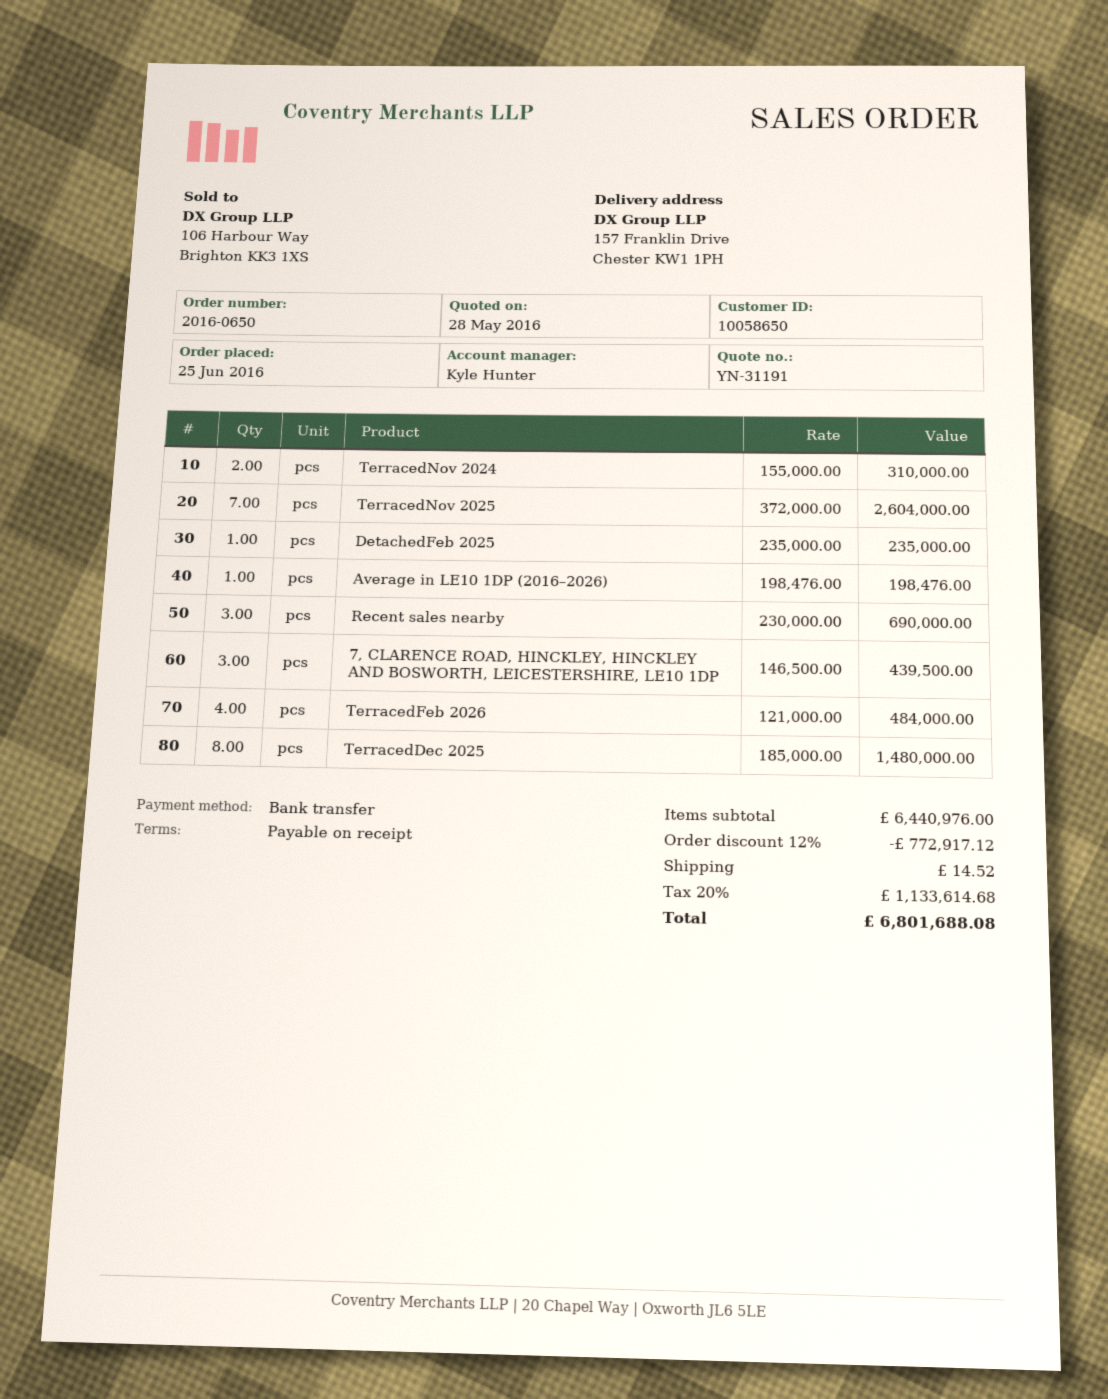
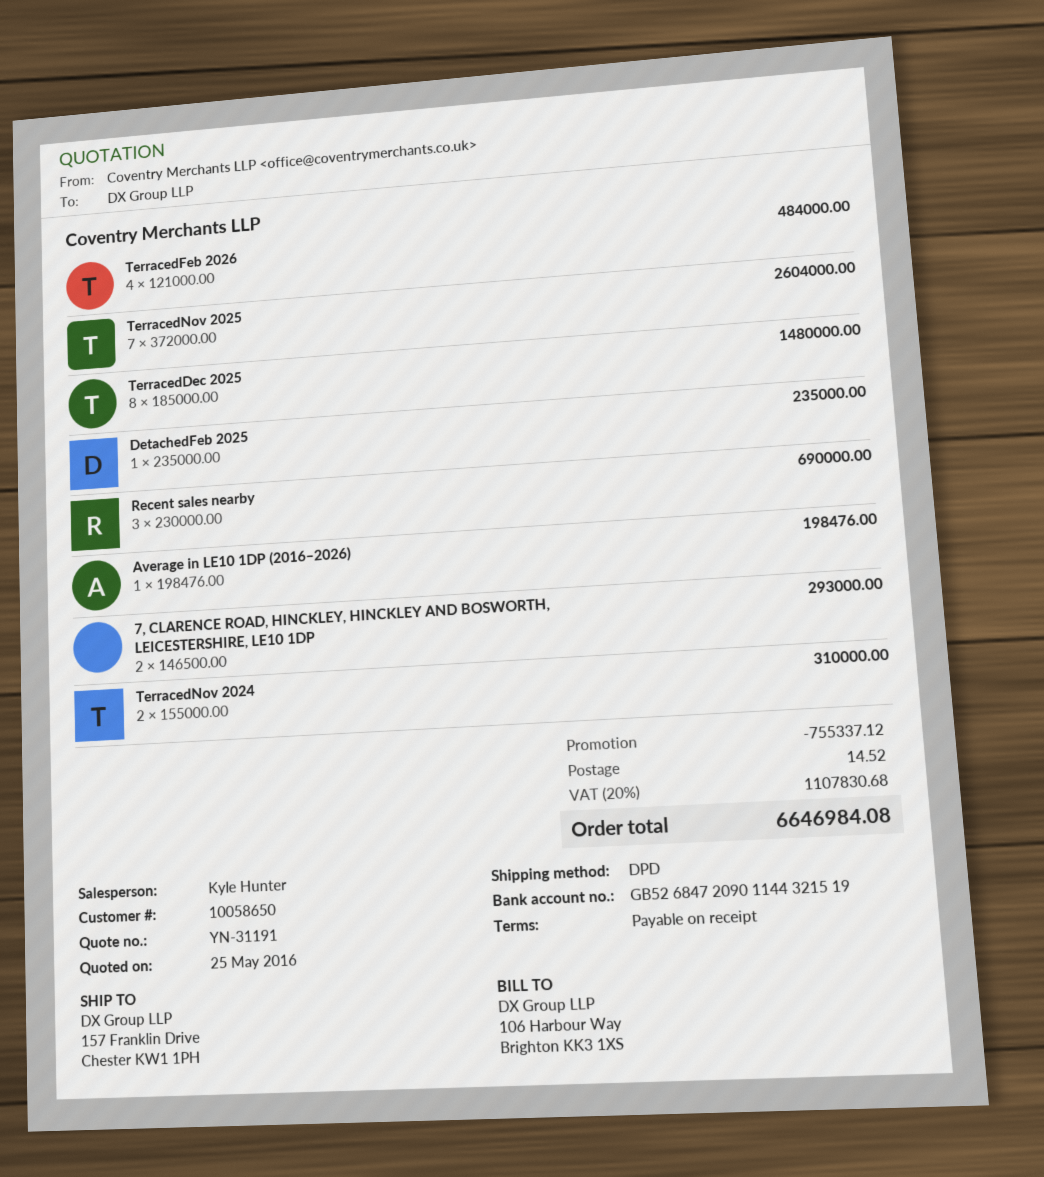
quote date: 2016-05-28 -> 2016-05-25
7, CLARENCE ROAD, HINCKLEY, HINCKLEY AND BOSWORTH, LEICESTERSHIRE, LE10 1DP: 3 x 146500.00 = 439500.00 -> 2 x 146500.00 = 293000.00
discount: 772917.12 -> 755337.12
tax: 20% = 1133614.68 -> 20% = 1107830.68
total: 6801688.08 -> 6646984.08

